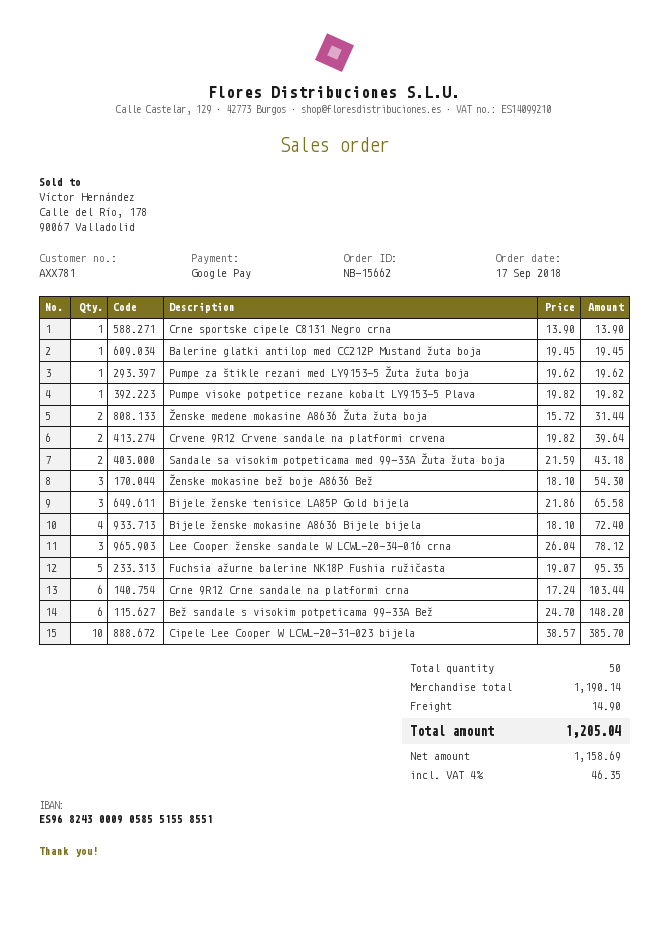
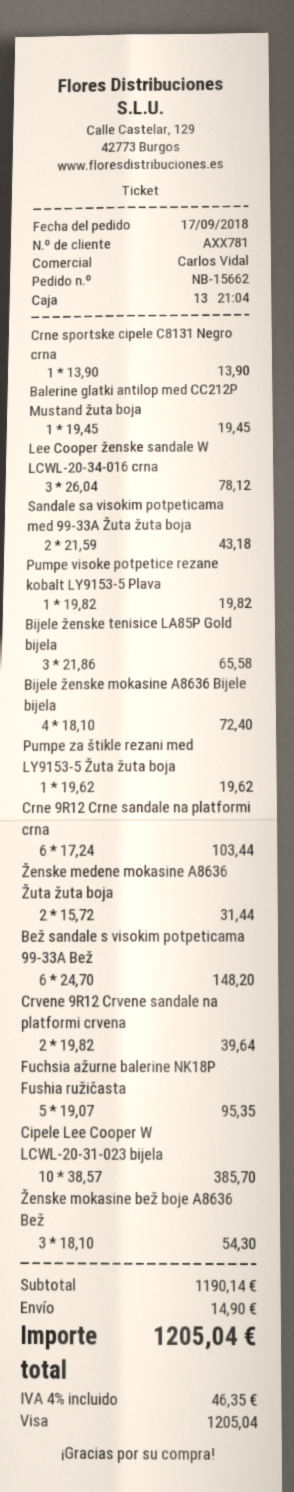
payment method: Google Pay -> Visa

